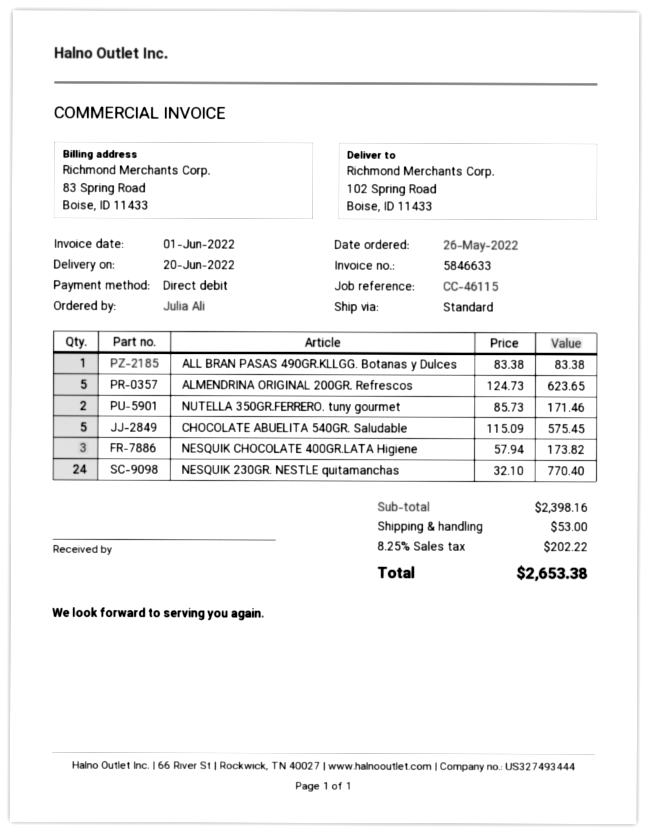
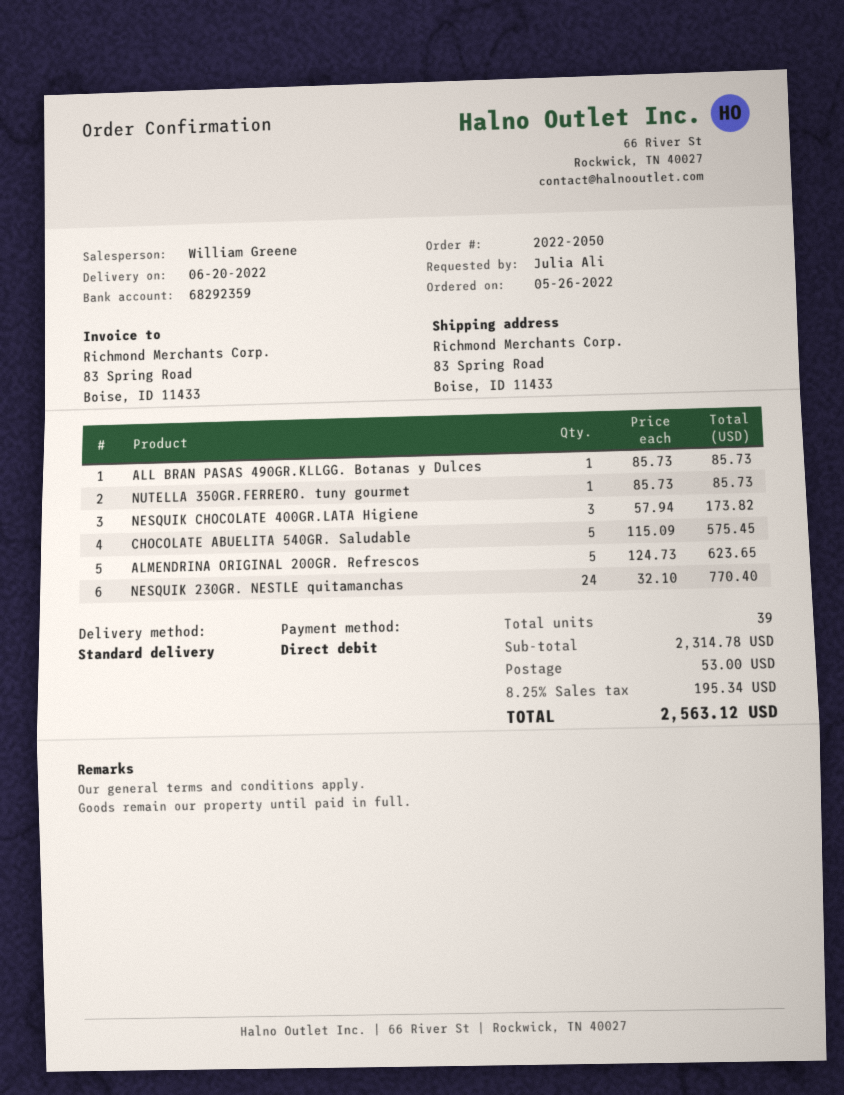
ship to: 102 Spring Road, Boise, ID 11433 -> 83 Spring Road, Boise, ID 11433
ALL BRAN PASAS 490GR.KLLGG. Botanas y Dulces: 1 x 83.38 = 83.38 -> 1 x 85.73 = 85.73
NUTELLA 350GR.FERRERO. tuny gourmet: 2 x 85.73 = 171.46 -> 1 x 85.73 = 85.73
subtotal: 2398.16 -> 2314.78
tax: 8.25% = 202.22 -> 8.25% = 195.34
total: 2653.38 -> 2563.12

